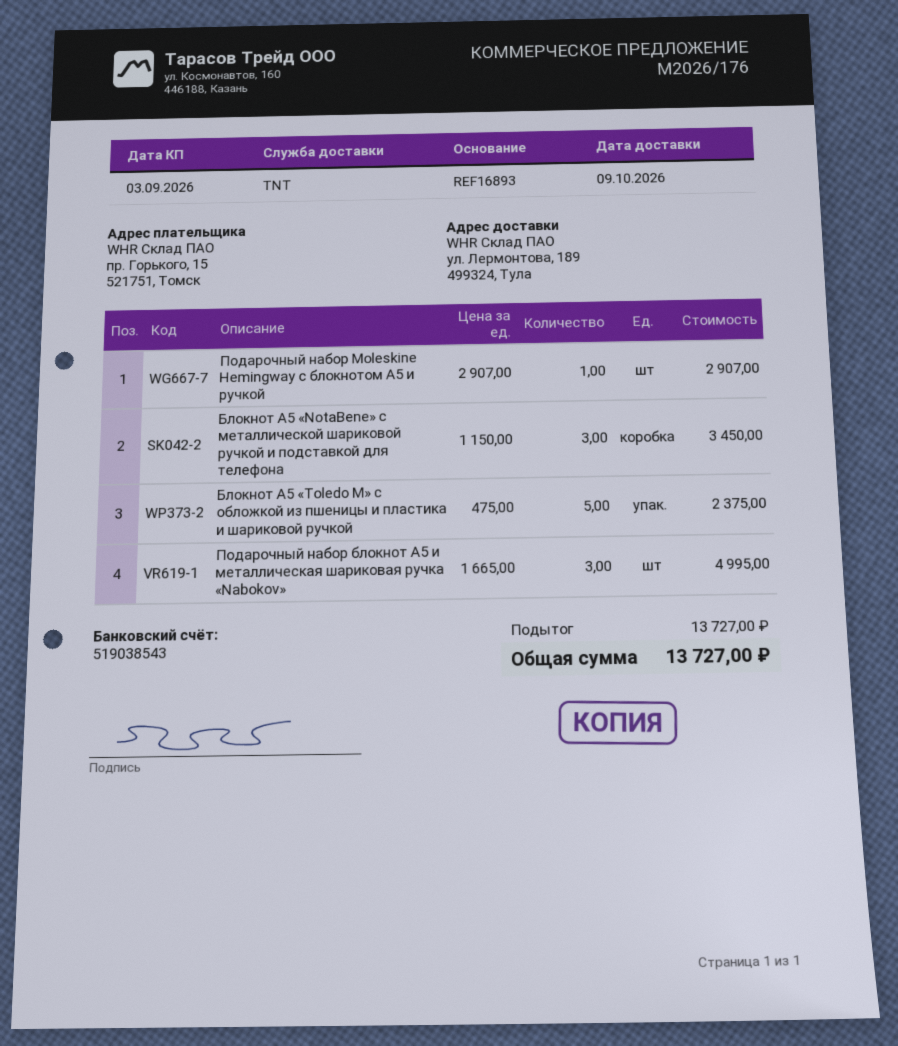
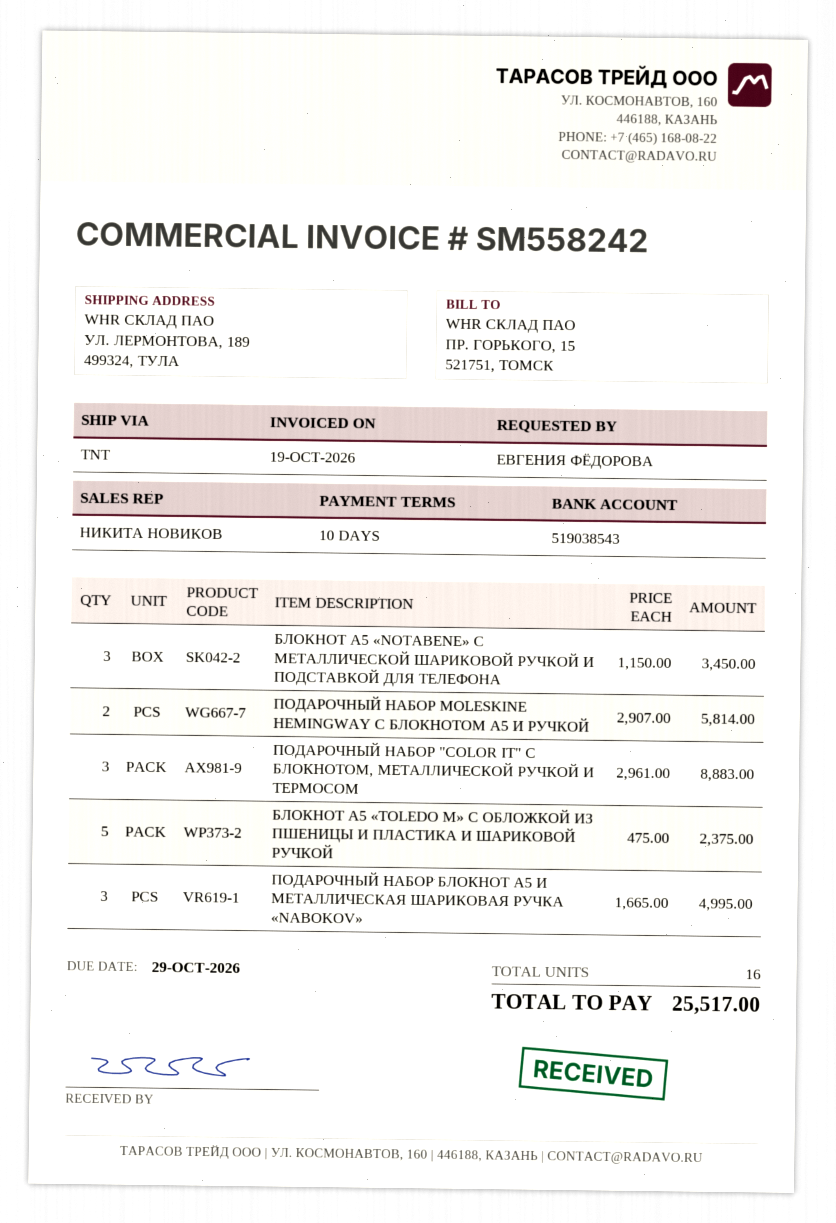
Подарочный набор Moleskine Hemingway с блокнотом А5 и ручкой: 1 x 2907.00 = 2907.00 -> 2 x 2907.00 = 5814.00
ПОДАРОЧНЫЙ НАБОР "COLOR IT" С БЛОКНОТОМ, МЕТАЛЛИЧЕСКОЙ РУЧКОЙ И ТЕРМОСОМ: none -> 3 x 2961.00 = 8883.00
total: 13727.00 -> 25517.00

